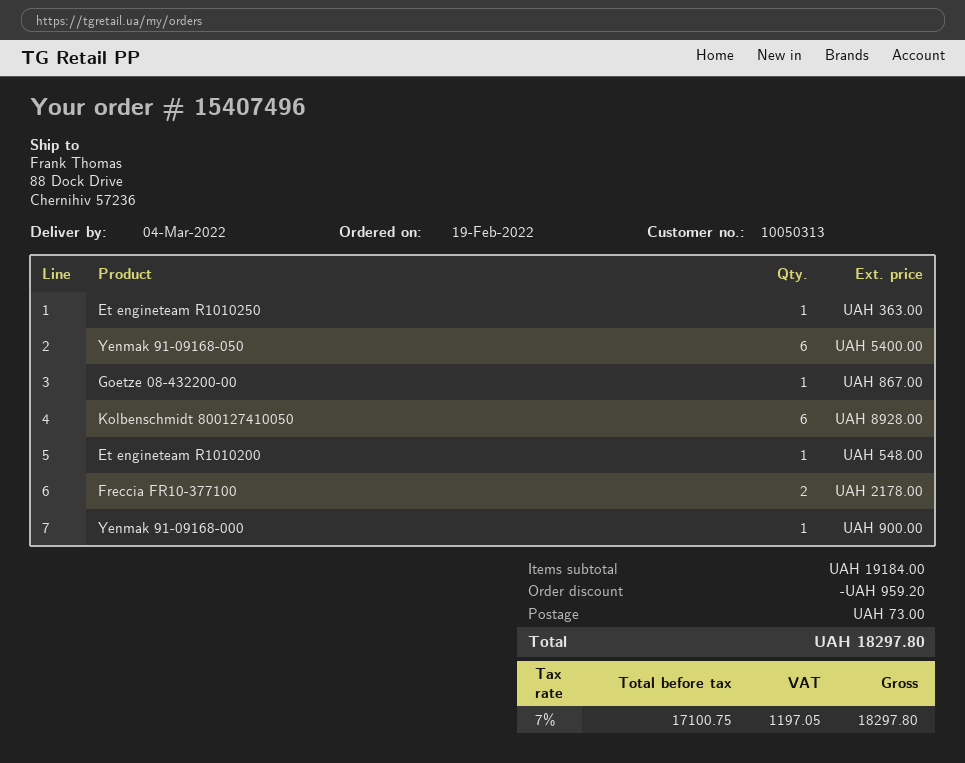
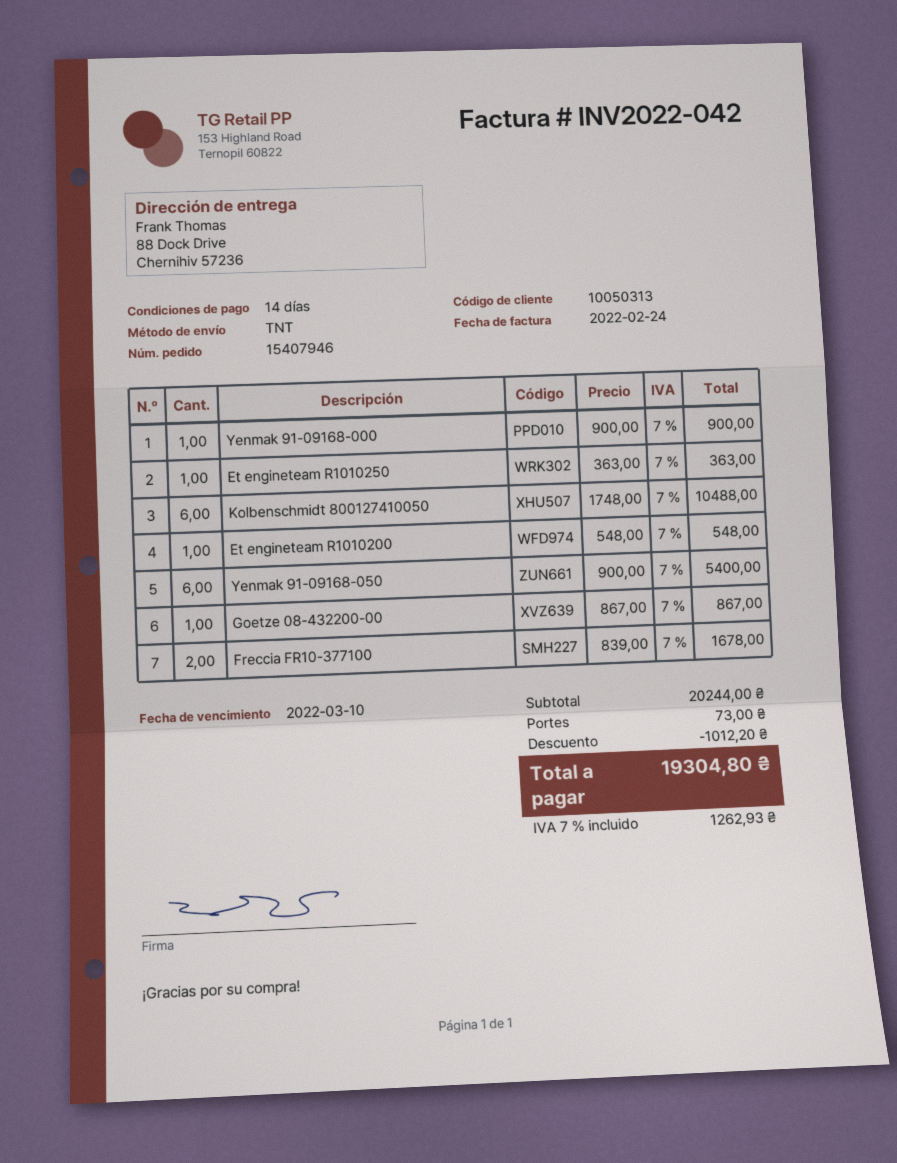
order number: 15407496 -> 15407946
Kolbenschmidt 800127410050: 6 for 8928.00 -> 6 for 10488.00
Freccia FR10-377100: 2 for 2178.00 -> 2 for 1678.00
subtotal: 19184.00 -> 20244.00
discount: 959.20 -> 1012.20
tax: 7% = 1197.05 -> 7% = 1262.93
total: 18297.80 -> 19304.80

